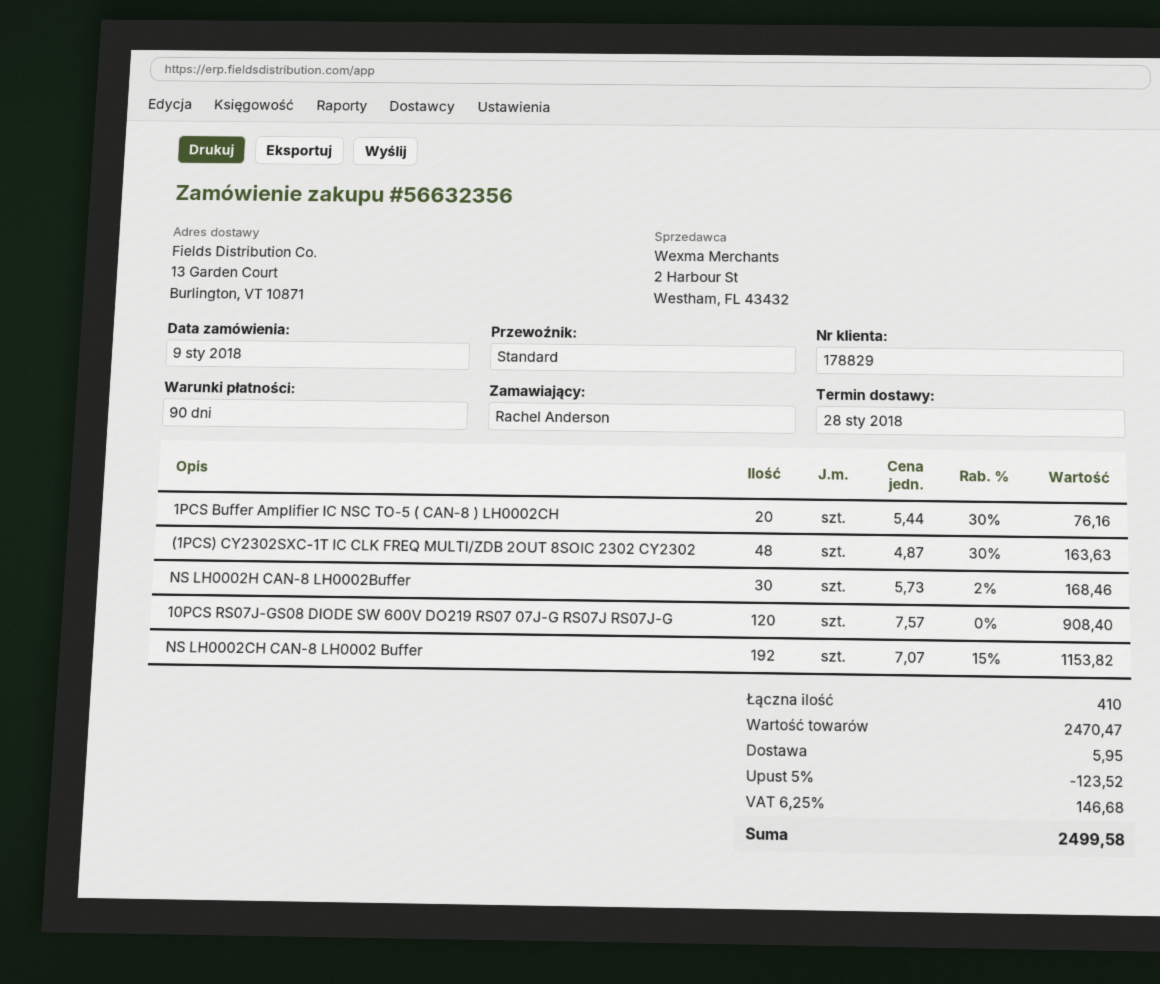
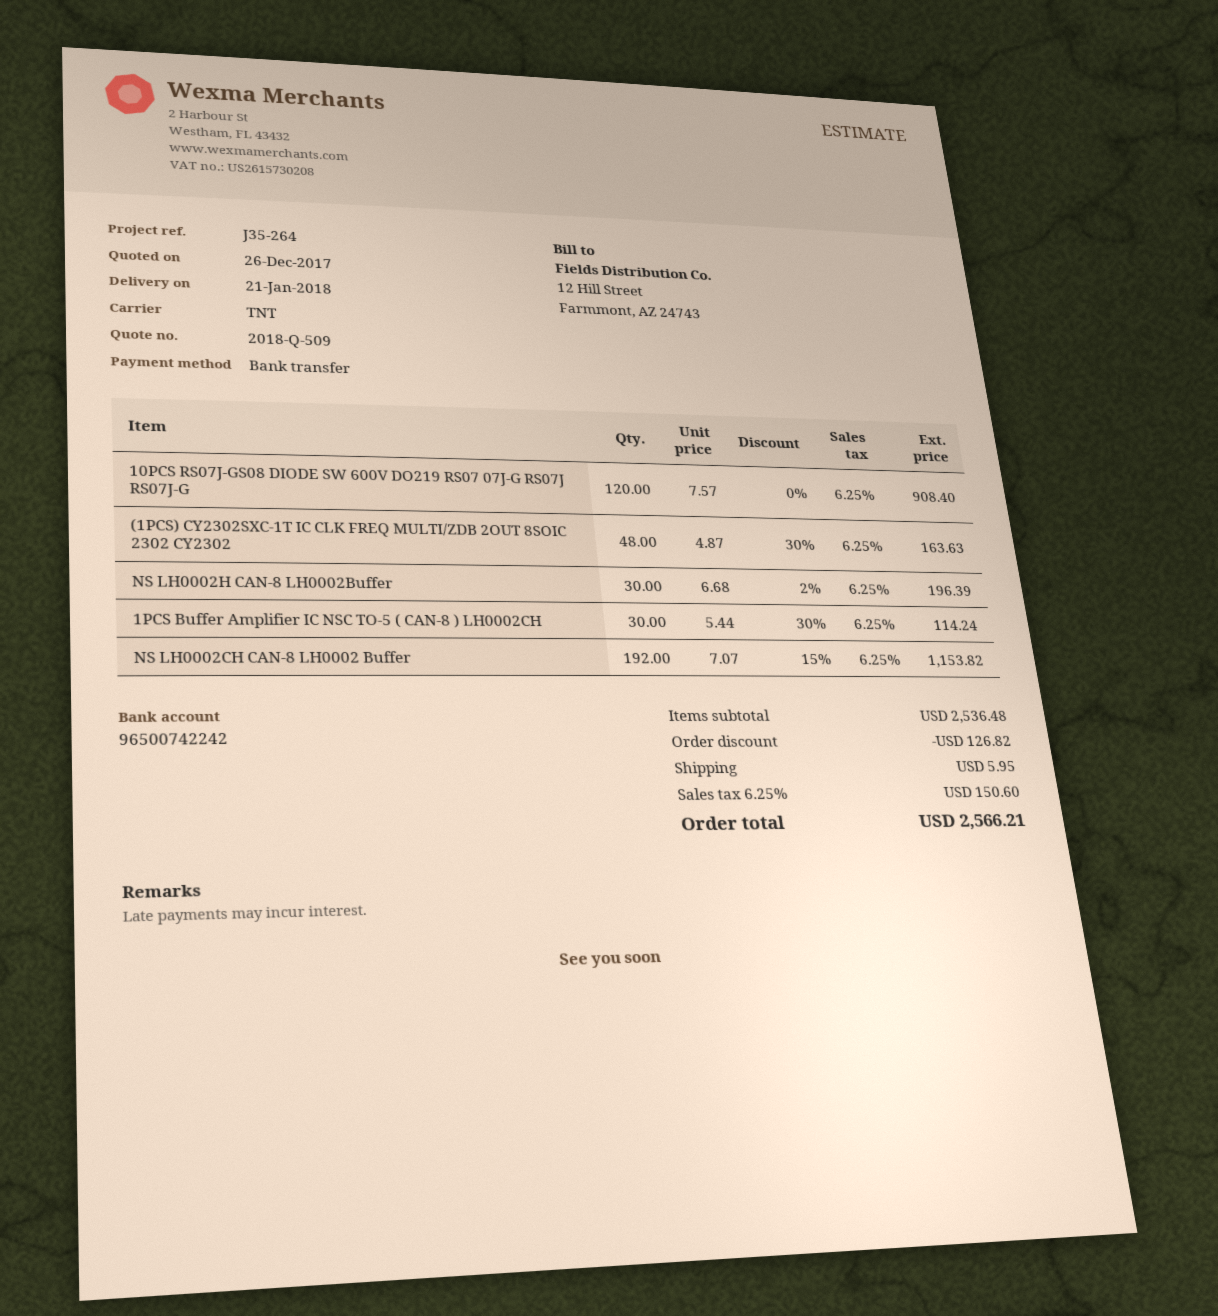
delivery date: 2018-01-28 -> 2018-01-21
shipping method: standard -> TNT
1PCS Buffer Amplifier IC NSC TO-5 ( CAN-8 ) LH0002CH: 20 x 5.44 - 30% = 76.16 -> 30 x 5.44 - 30% = 114.24
NS LH0002H CAN-8 LH0002Buffer: 30 x 5.73 - 2% = 168.46 -> 30 x 6.68 - 2% = 196.39
subtotal: 2470.47 -> 2536.48
discount: 123.52 -> 126.82
tax: 6.25% = 146.68 -> 6.25% = 150.60
total: 2499.58 -> 2566.21

